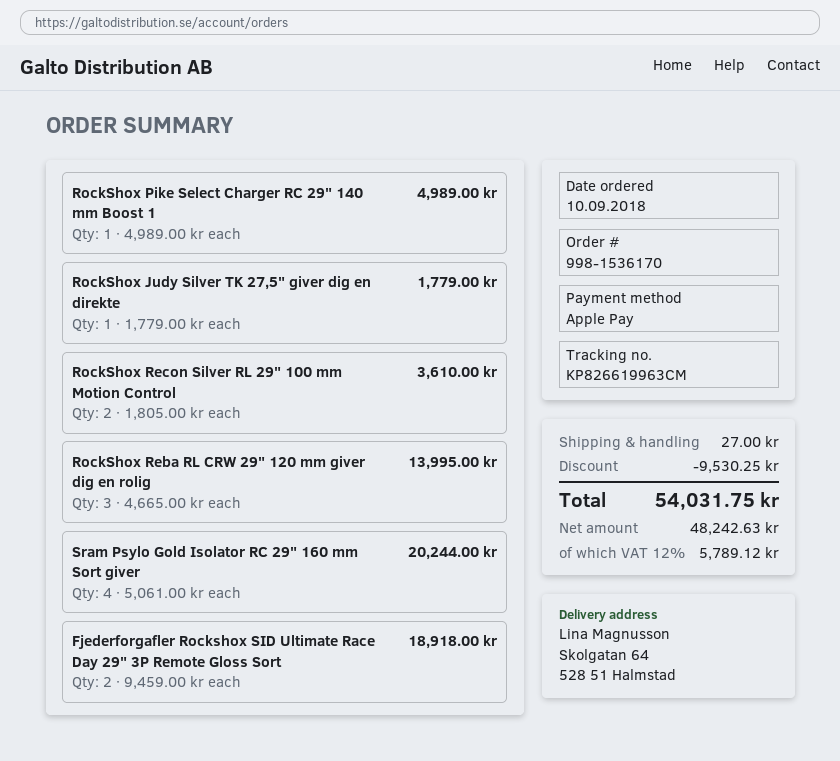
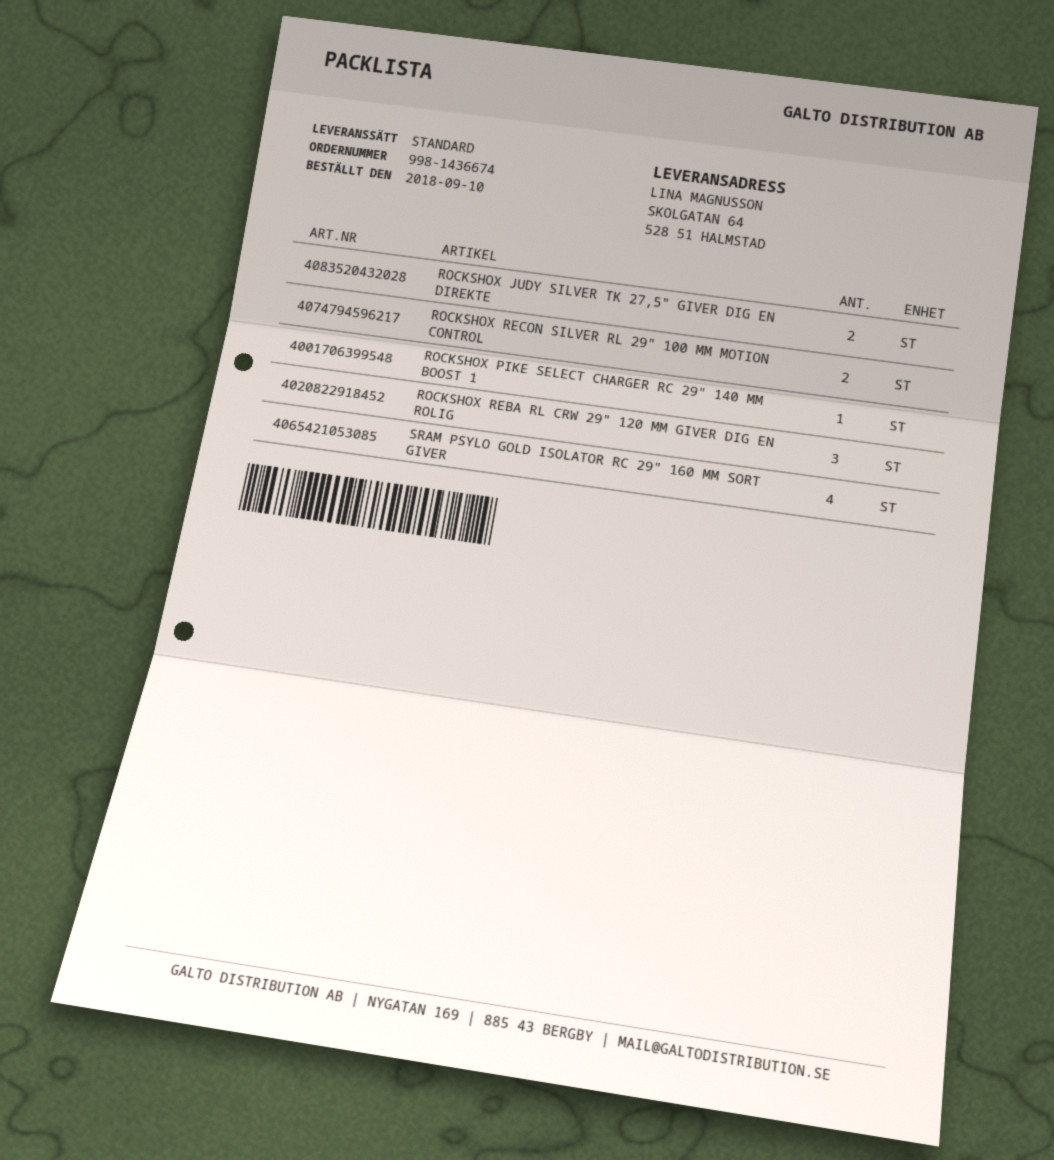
order number: 998-1536170 -> 998-1436674
RockShox Judy Silver TK 27,5" giver dig en direkte: 1 -> 2
Fjederforgafler Rockshox SID Ultimate Race Day 29" 3P Remote Gloss Sort: 2 -> none

